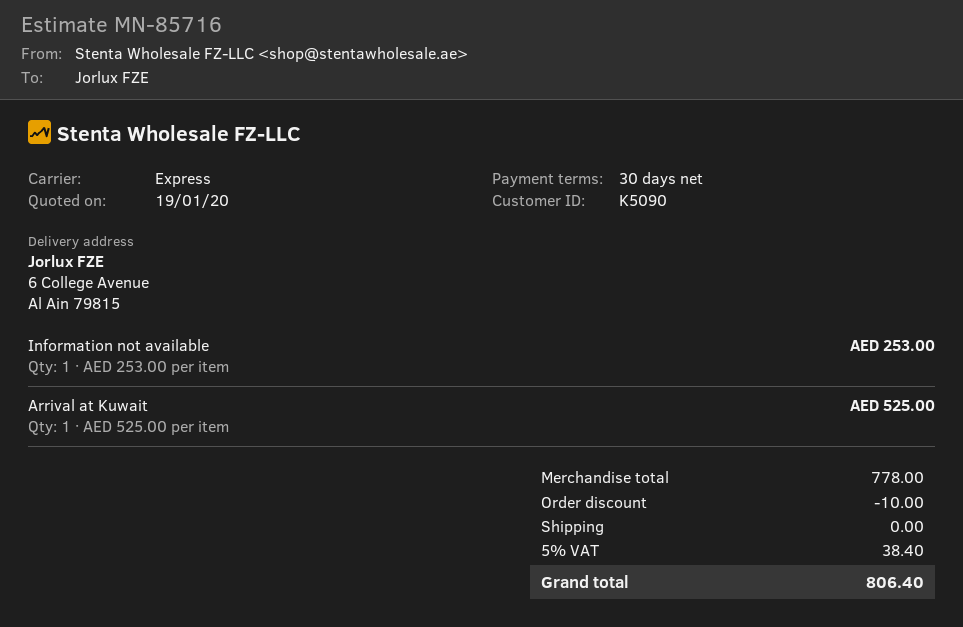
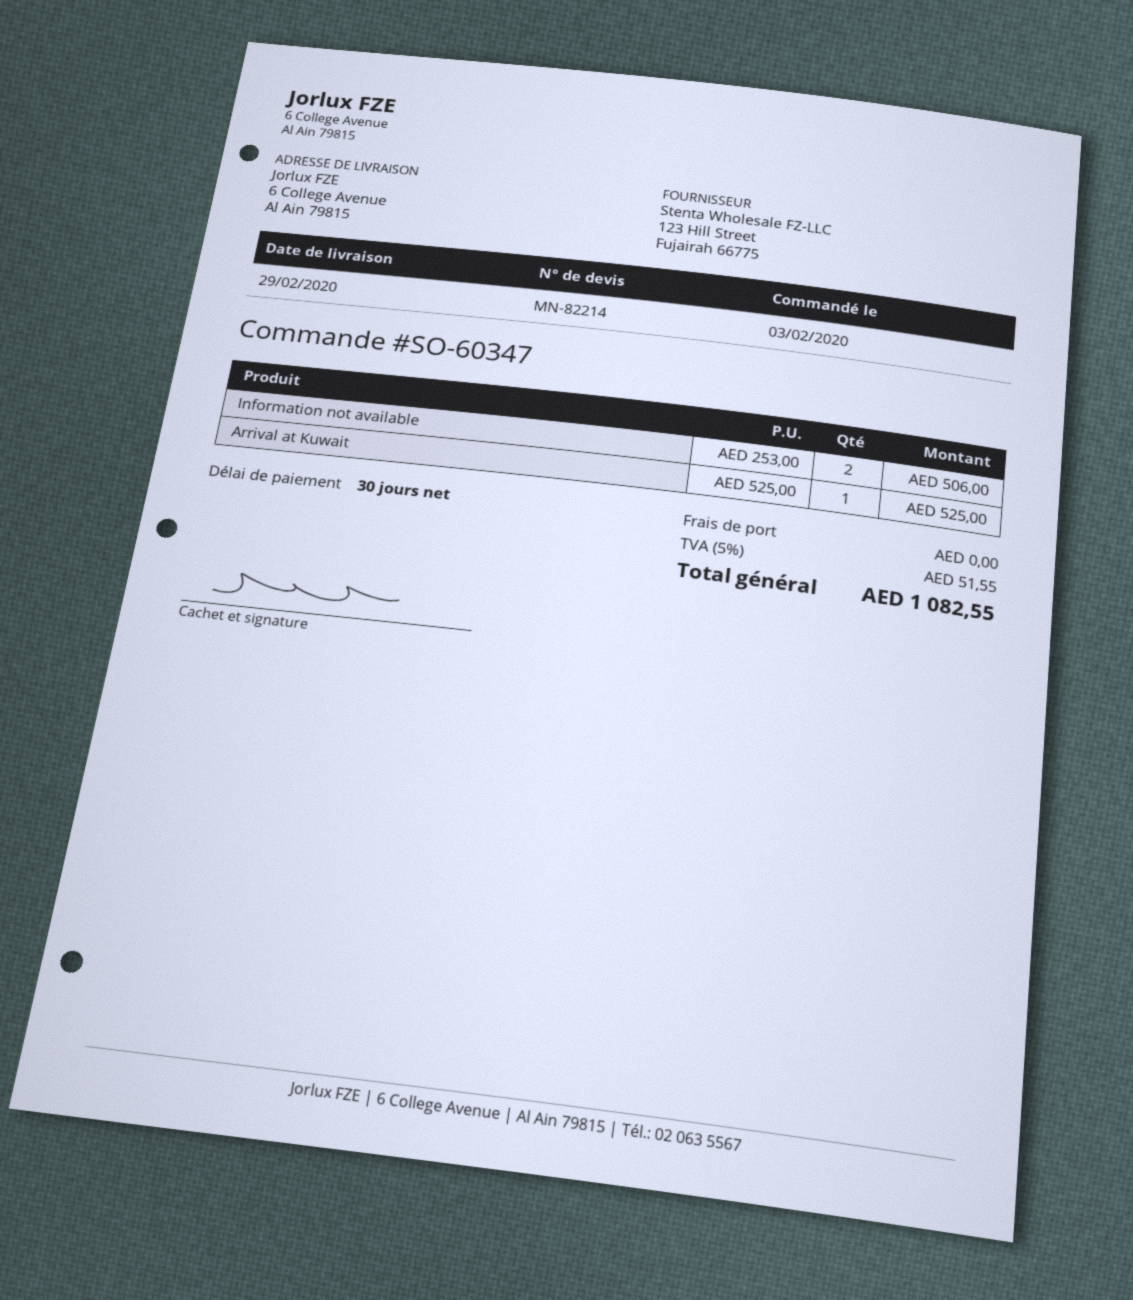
quote number: MN-85716 -> MN-82214
Information not available: 1 x 253.00 = 253.00 -> 2 x 253.00 = 506.00
discount: 10.00 -> none
tax: 5% = 38.40 -> 5% = 51.55
total: 806.40 -> 1082.55

